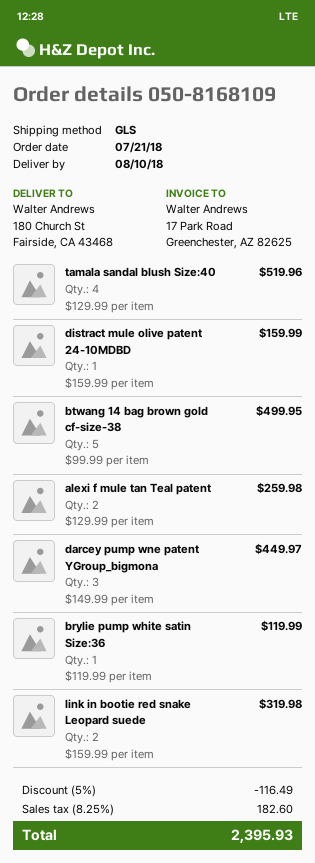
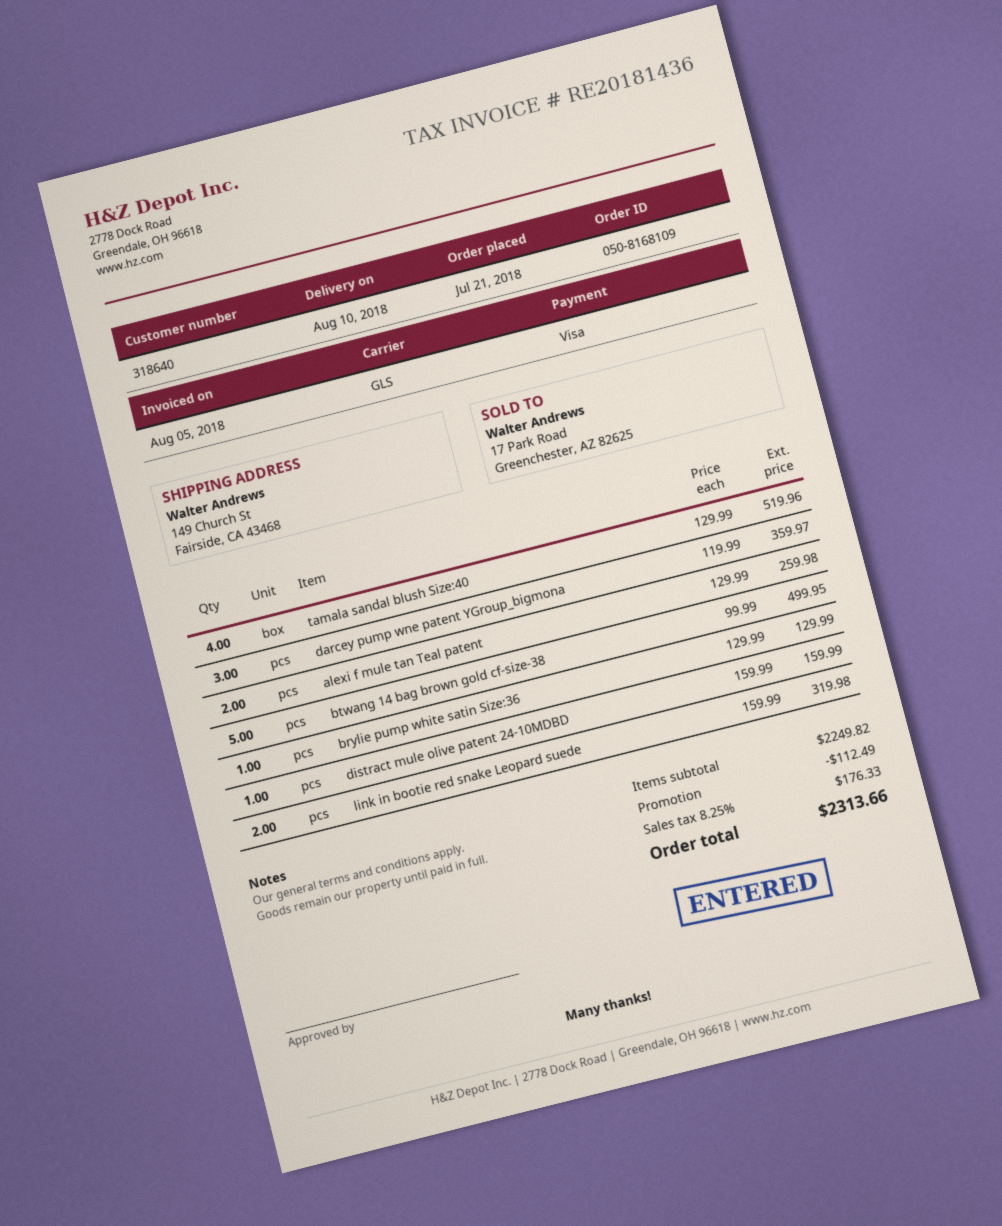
ship to: 180 Church St, Fairside, CA 43468 -> 149 Church St, Fairside, CA 43468
darcey pump wne patent YGroup_bigmona: 3 x 149.99 = 449.97 -> 3 x 119.99 = 359.97
brylie pump white satin Size:36: 1 x 119.99 = 119.99 -> 1 x 129.99 = 129.99
discount: 116.49 -> 112.49
tax: 8.25% = 182.60 -> 8.25% = 176.33
total: 2395.93 -> 2313.66

